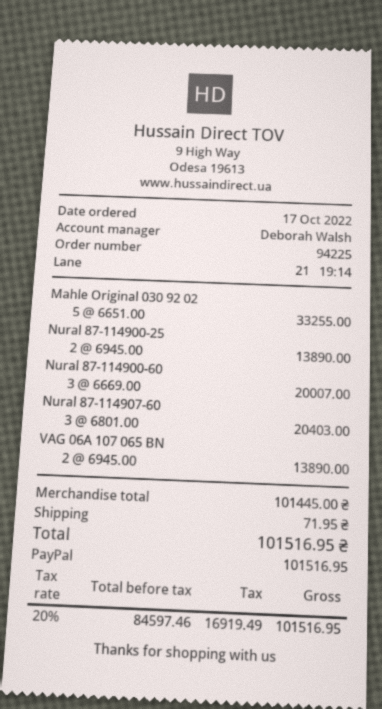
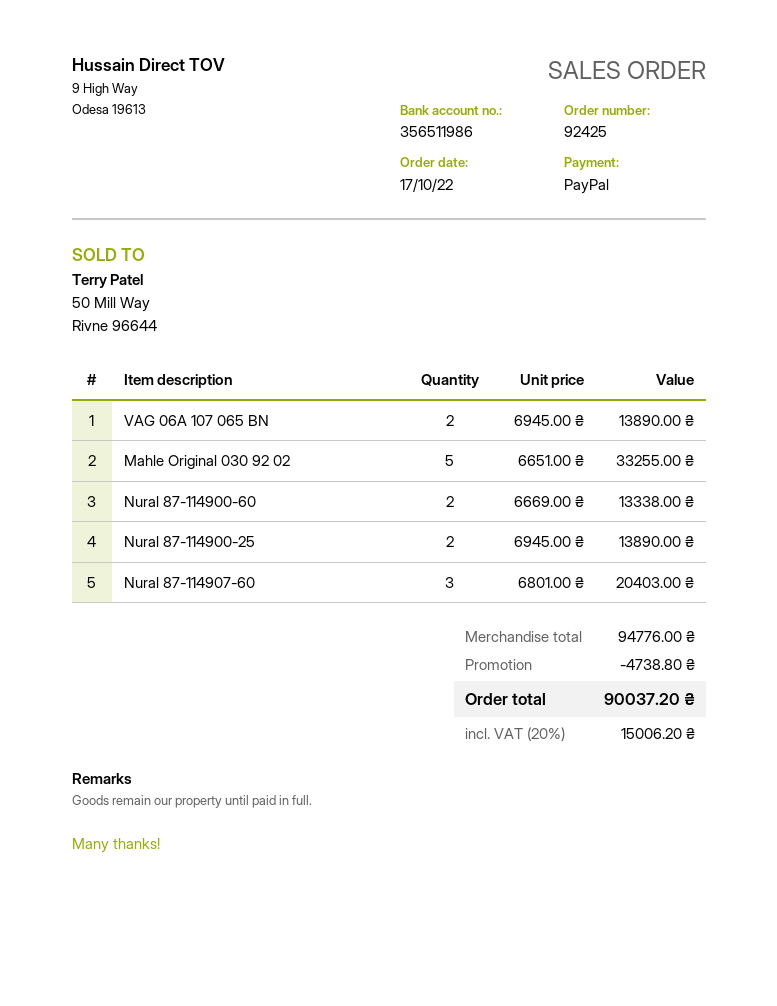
order number: 94225 -> 92425
Nural 87-114900-60: 3 x 6669.00 = 20007.00 -> 2 x 6669.00 = 13338.00
subtotal: 101445.00 -> 94776.00
discount: none -> 4738.80
shipping: 71.95 -> none
tax: 20% = 16919.49 -> 20% = 15006.20
total: 101516.95 -> 90037.20

